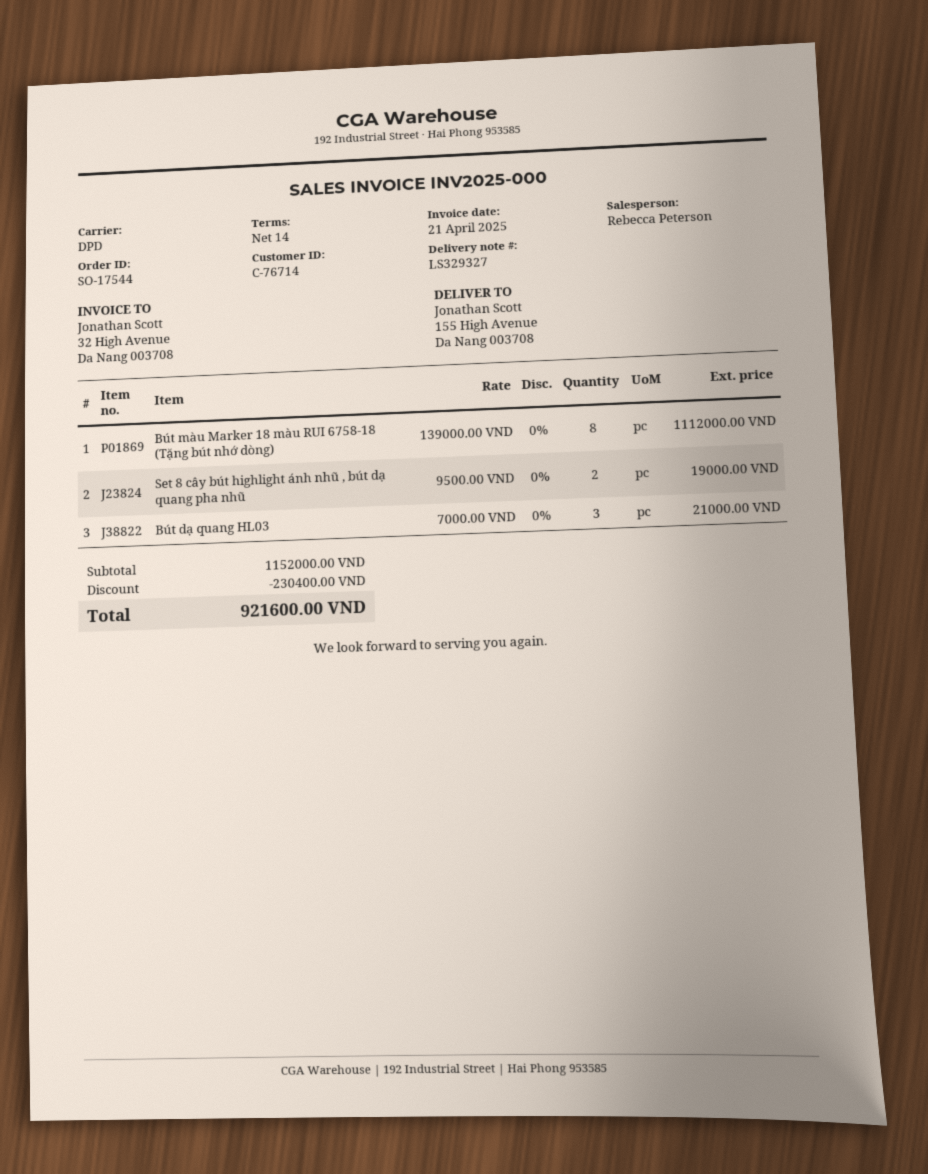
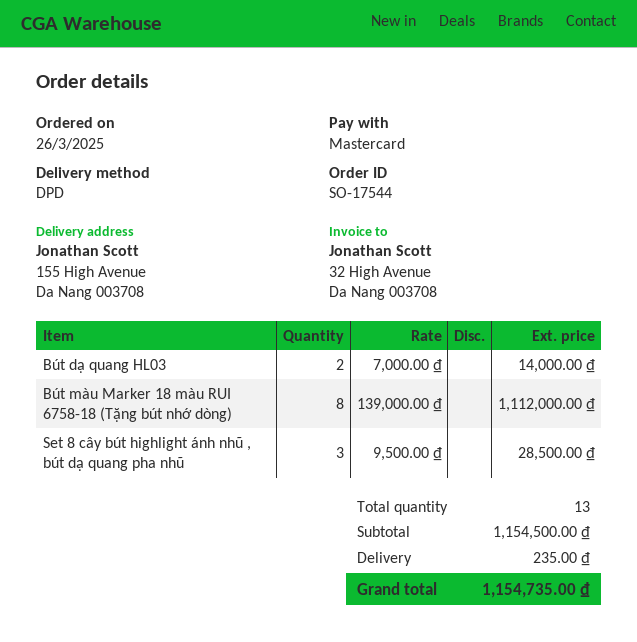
Set 8 cây bút highlight ánh nhũ , bút dạ quang pha nhũ: 2 x 9500.00 = 19000.00 -> 3 x 9500.00 = 28500.00
Bút dạ quang HL03: 3 x 7000.00 = 21000.00 -> 2 x 7000.00 = 14000.00
subtotal: 1152000.00 -> 1154500.00
discount: 230400.00 -> none
shipping: none -> 235.00
total: 921600.00 -> 1154735.00

